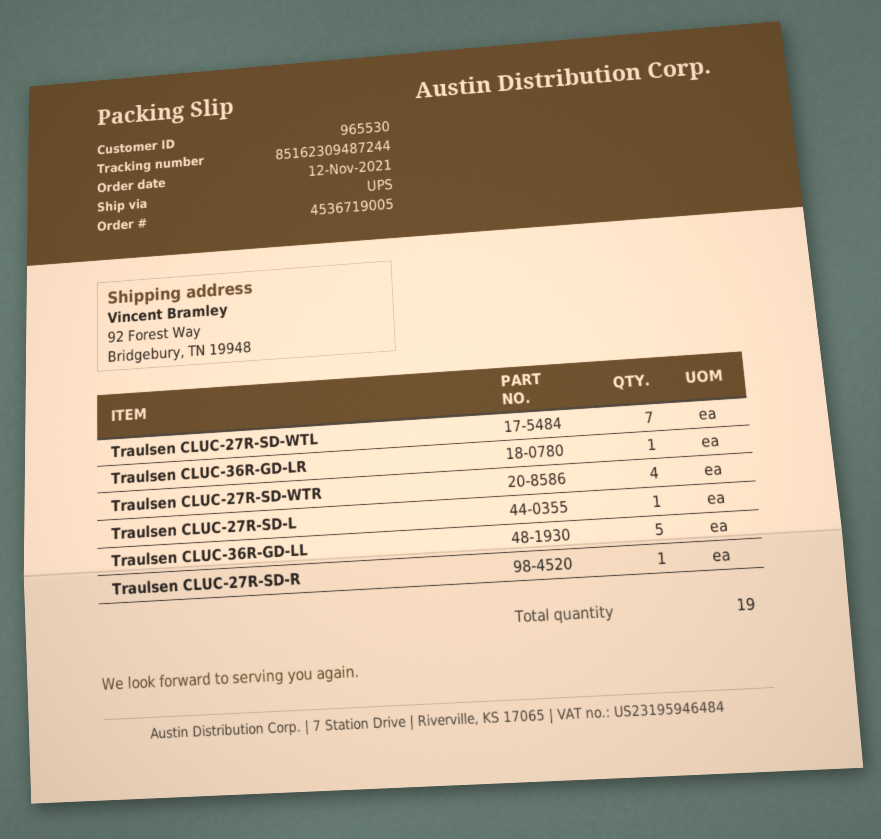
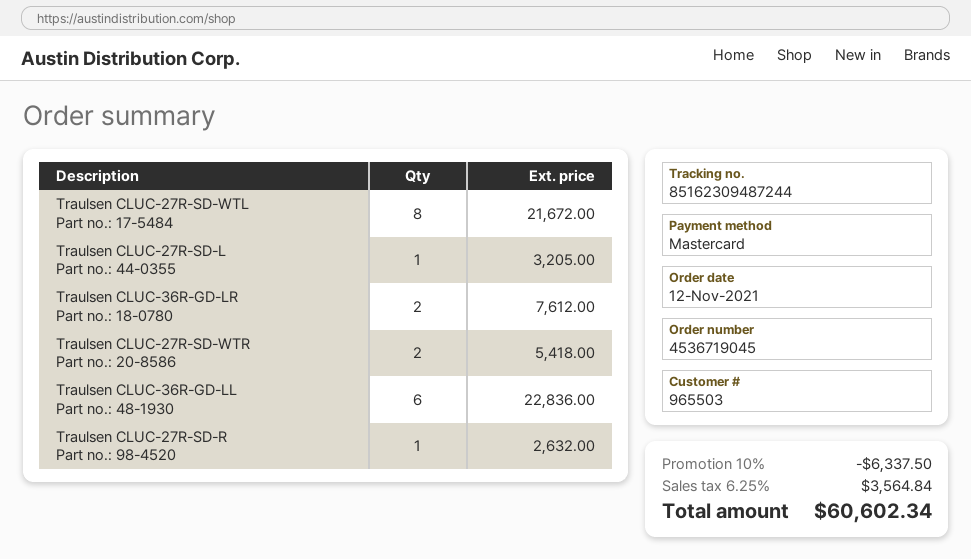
order number: 4536719005 -> 4536719045
customer number: 965530 -> 965503
Traulsen CLUC-27R-SD-WTL: 7 -> 8
Traulsen CLUC-36R-GD-LR: 1 -> 2
Traulsen CLUC-27R-SD-WTR: 4 -> 2
Traulsen CLUC-36R-GD-LL: 5 -> 6

